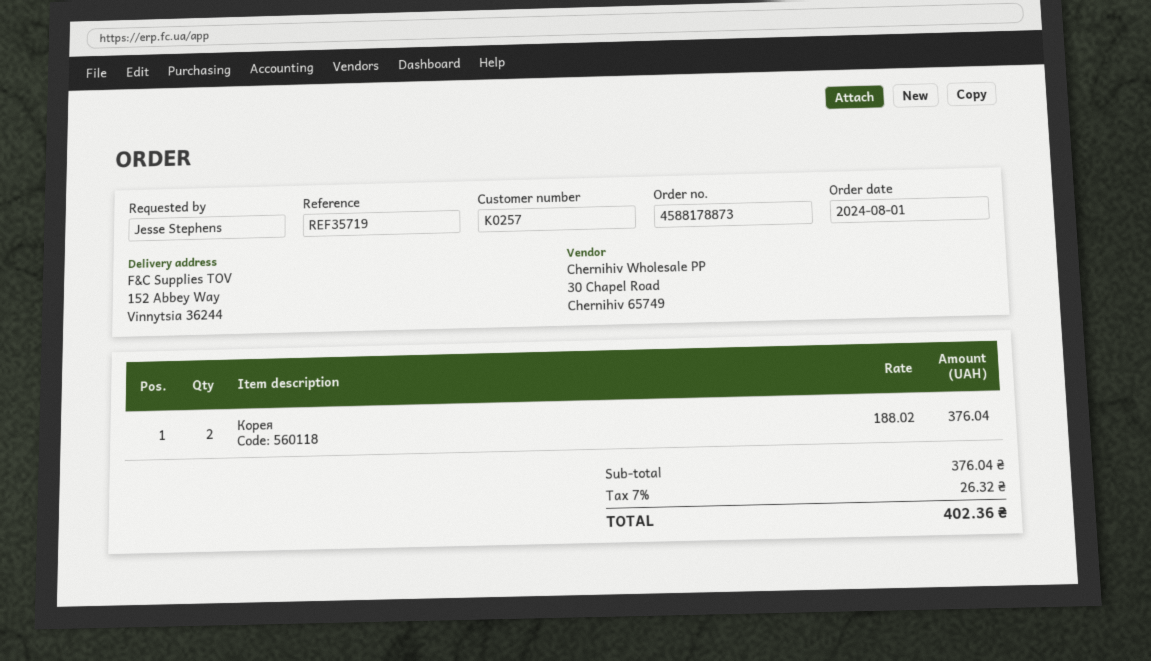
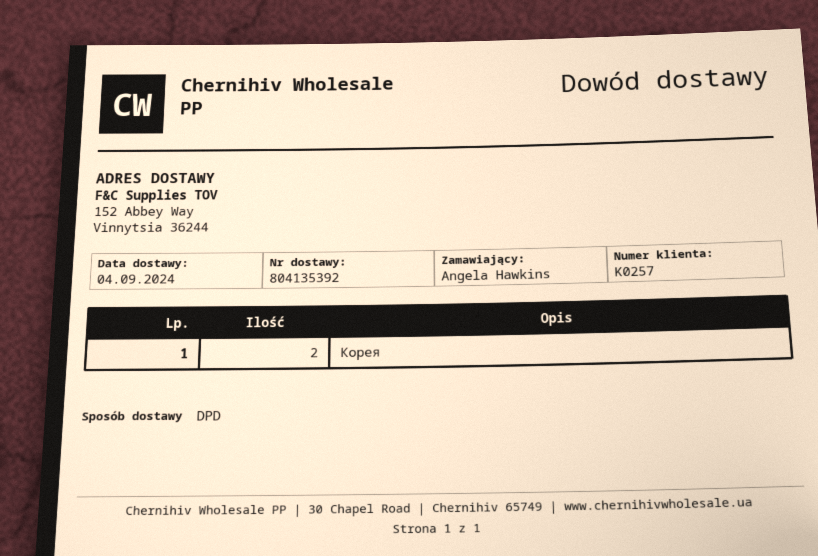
ordered by: Jesse Stephens -> Angela Hawkins

